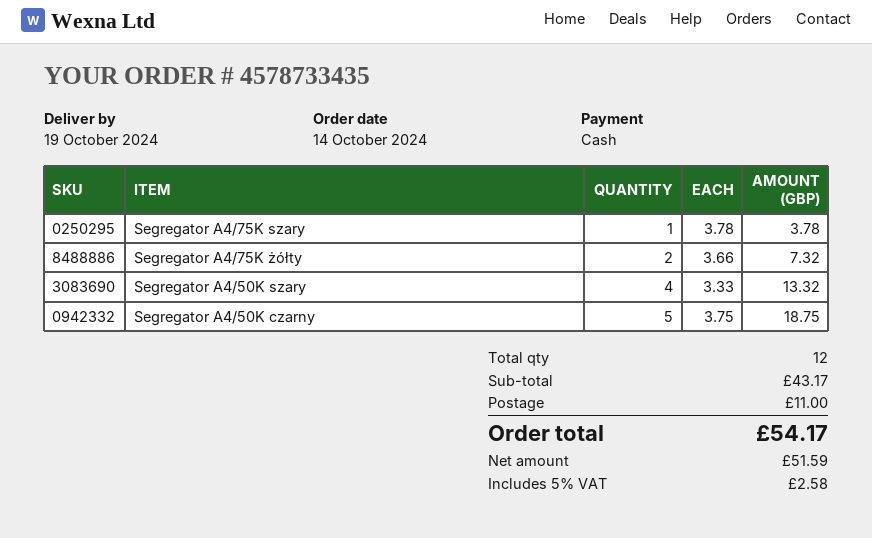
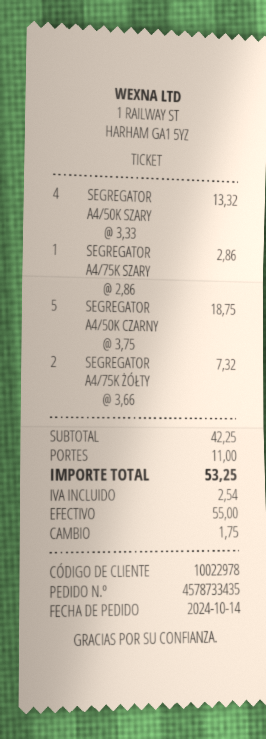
Segregator A4/75K szary: 1 x 3.78 = 3.78 -> 1 x 2.86 = 2.86
subtotal: 43.17 -> 42.25
tax: 2.58 -> 2.54
total: 54.17 -> 53.25

